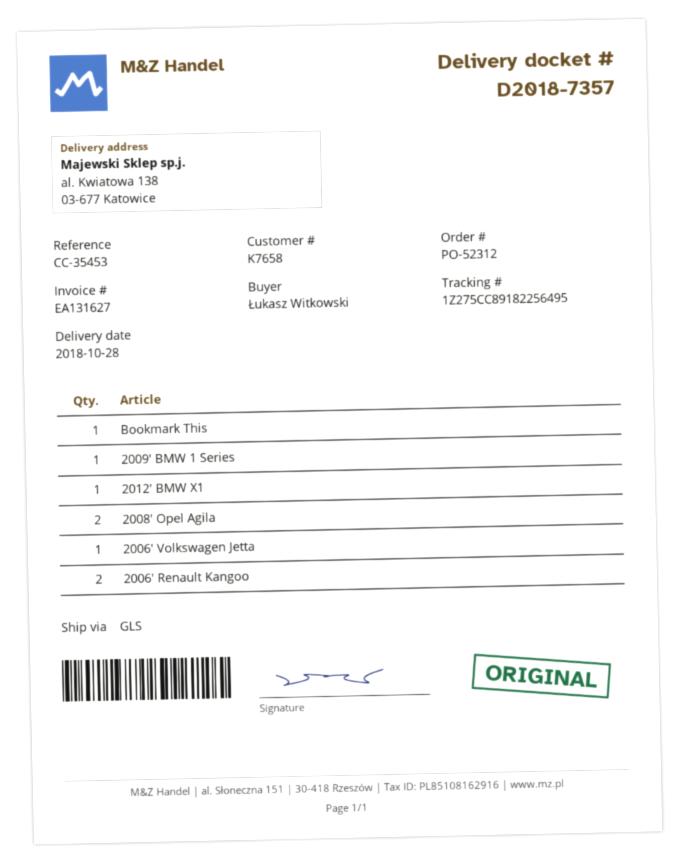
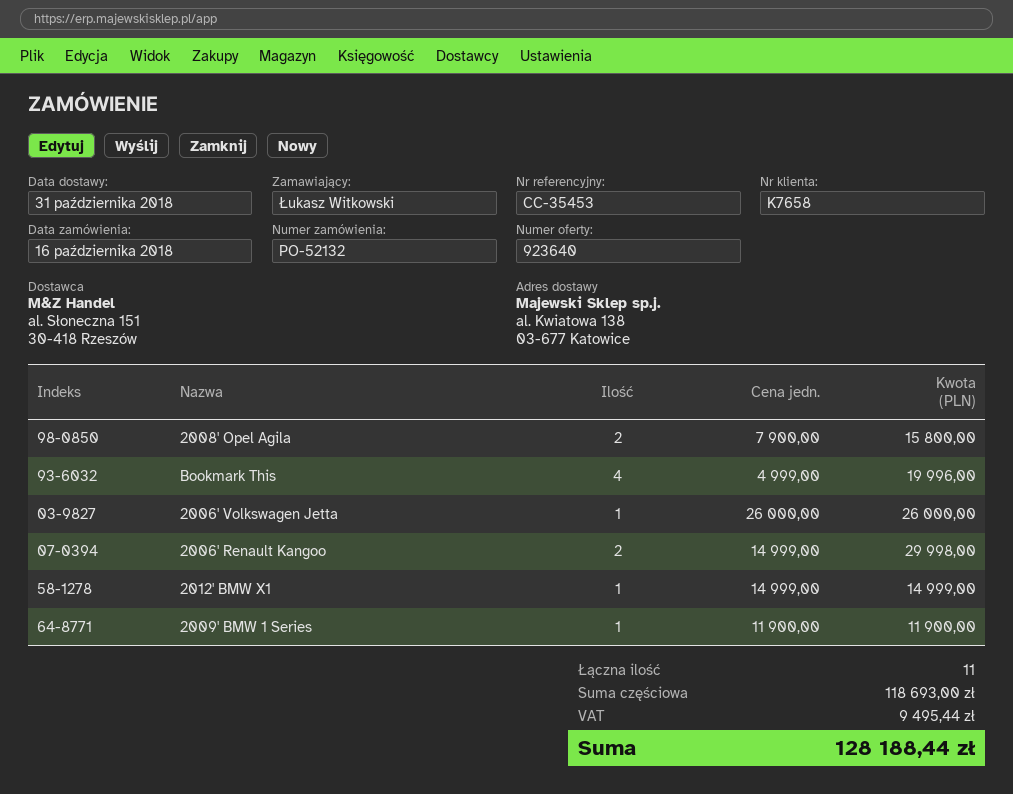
order number: PO-52312 -> PO-52132
delivery date: 2018-10-28 -> 2018-10-31
Bookmark This: 1 -> 4

